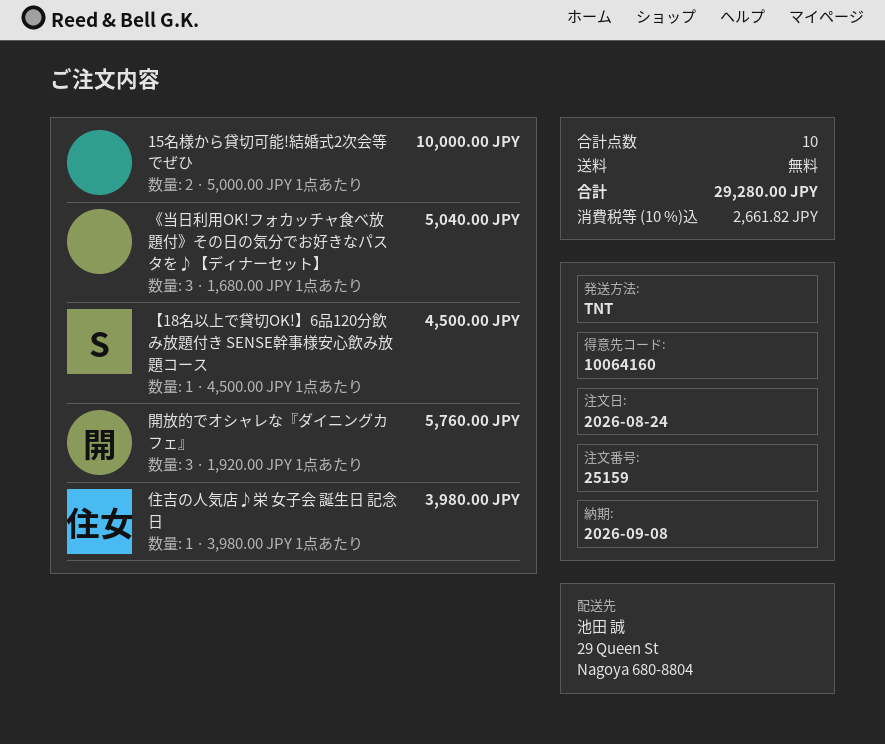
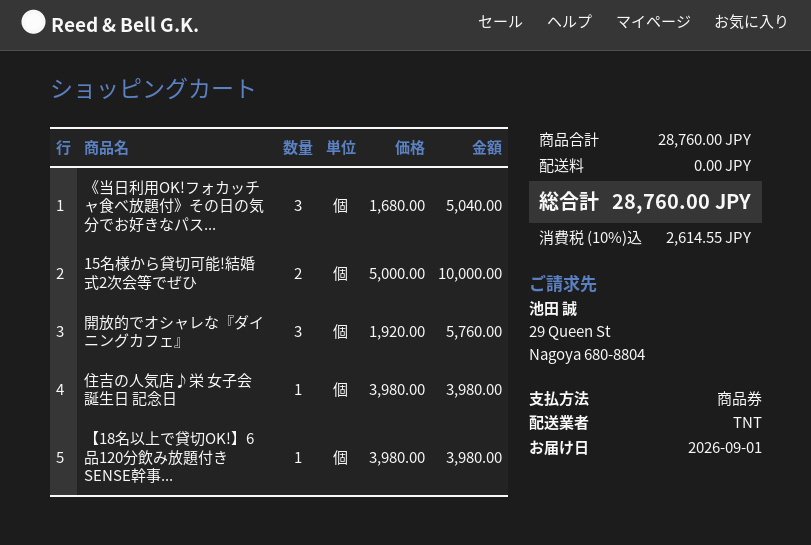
delivery date: 2026-09-08 -> 2026-09-01
【18名以上で貸切OK!】6品120分飲み放題付き SENSE幹事様安心飲み放題コース: 1 x 4500.00 = 4500.00 -> 1 x 3980.00 = 3980.00
tax: 10% = 2661.82 -> 10% = 2614.55
total: 29280.00 -> 28760.00

